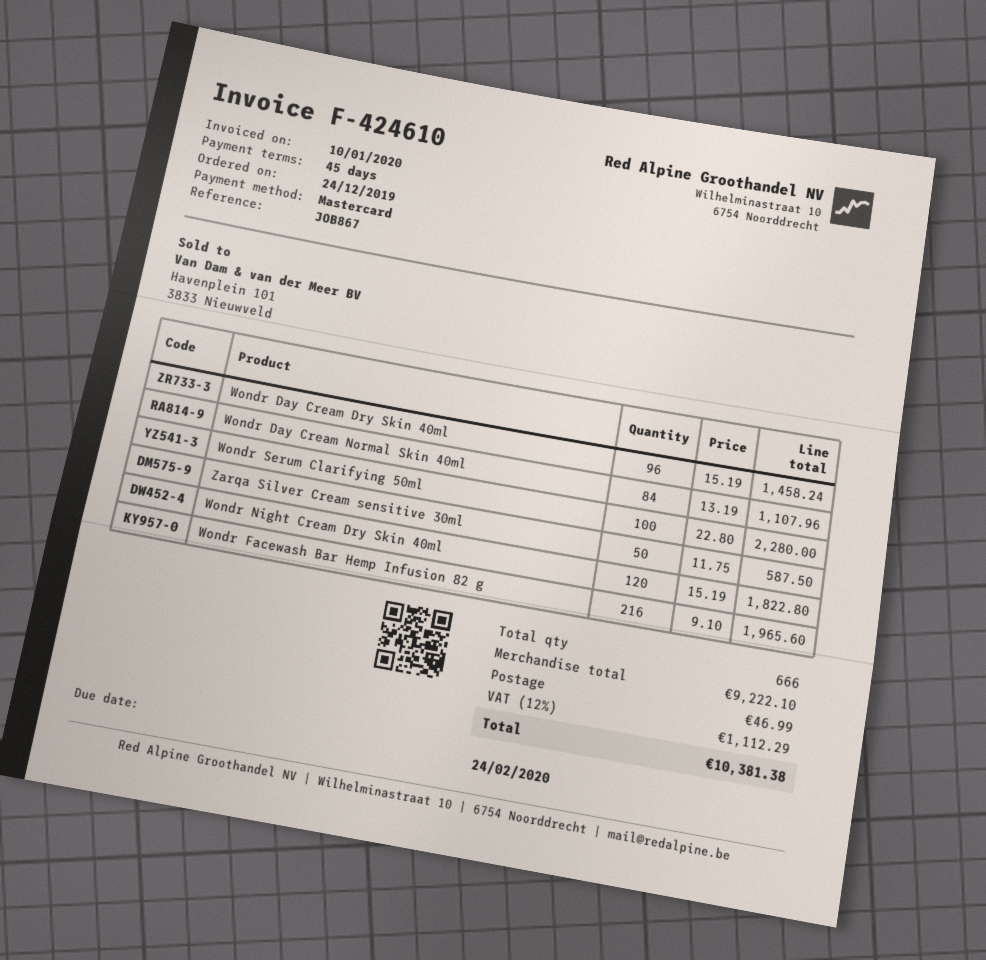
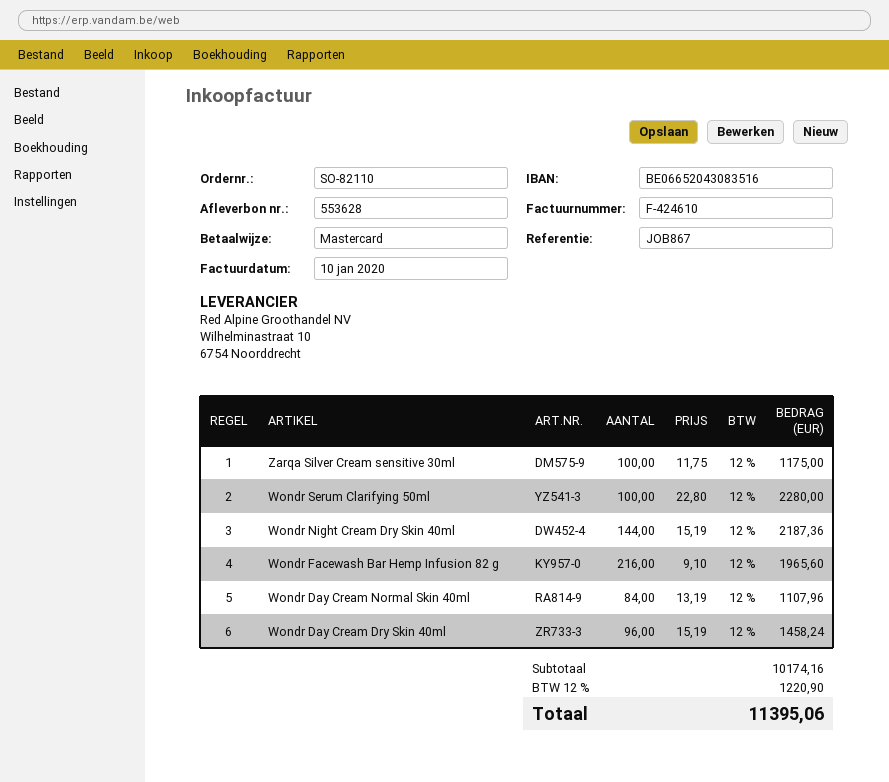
Zarqa Silver Cream sensitive 30ml: 50 x 11.75 = 587.50 -> 100 x 11.75 = 1175.00
Wondr Night Cream Dry Skin 40ml: 120 x 15.19 = 1822.80 -> 144 x 15.19 = 2187.36
subtotal: 9222.10 -> 10174.16
shipping: 46.99 -> none
tax: 12% = 1112.29 -> 12% = 1220.90
total: 10381.38 -> 11395.06

